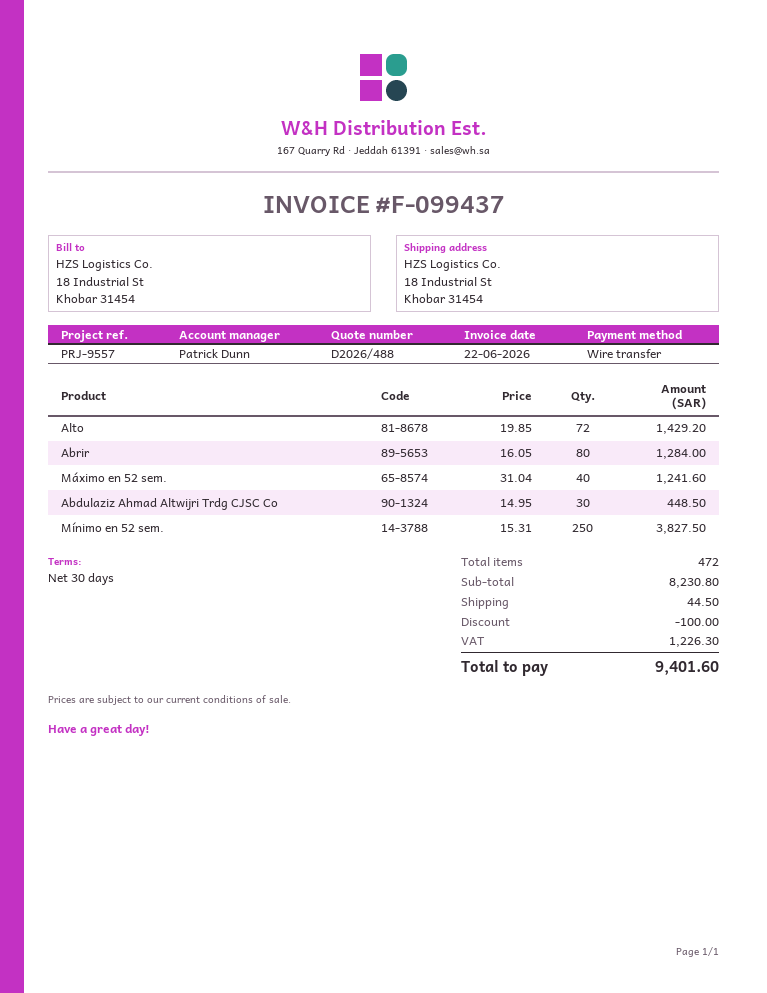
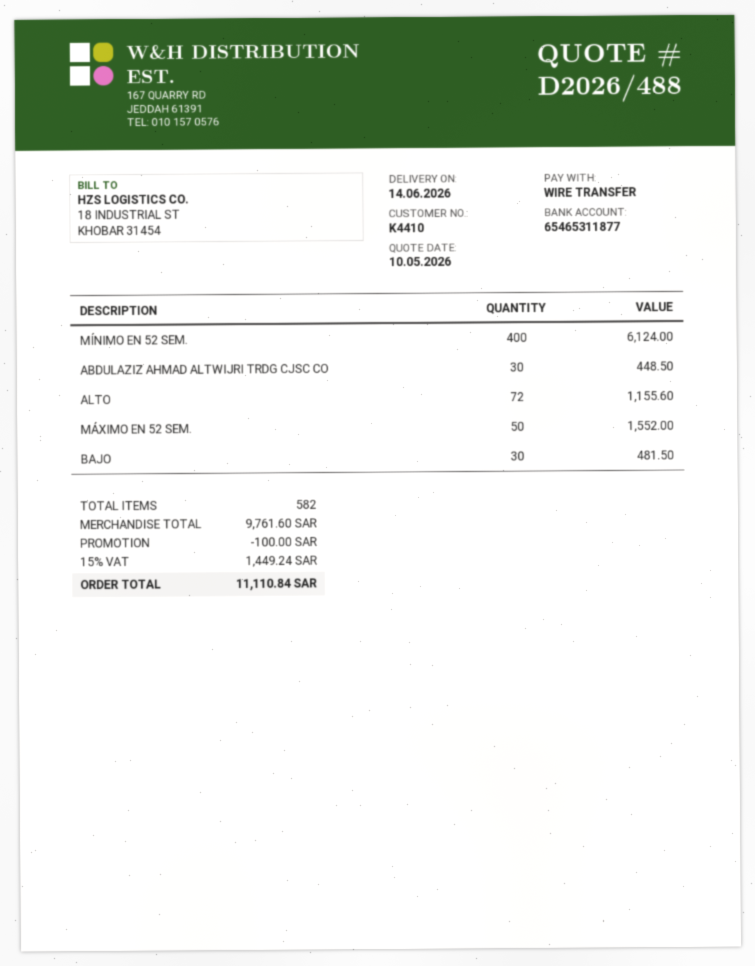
Alto: 72 for 1429.20 -> 72 for 1155.60
Abrir: 80 for 1284.00 -> none
Máximo en 52 sem.: 40 for 1241.60 -> 50 for 1552.00
Mínimo en 52 sem.: 250 for 3827.50 -> 400 for 6124.00
BAJO: none -> 30 for 481.50
total quantity: 472 -> 582
subtotal: 8230.80 -> 9761.60
shipping: 44.50 -> none
tax: 1226.30 -> 1449.24
total: 9401.60 -> 11110.84

